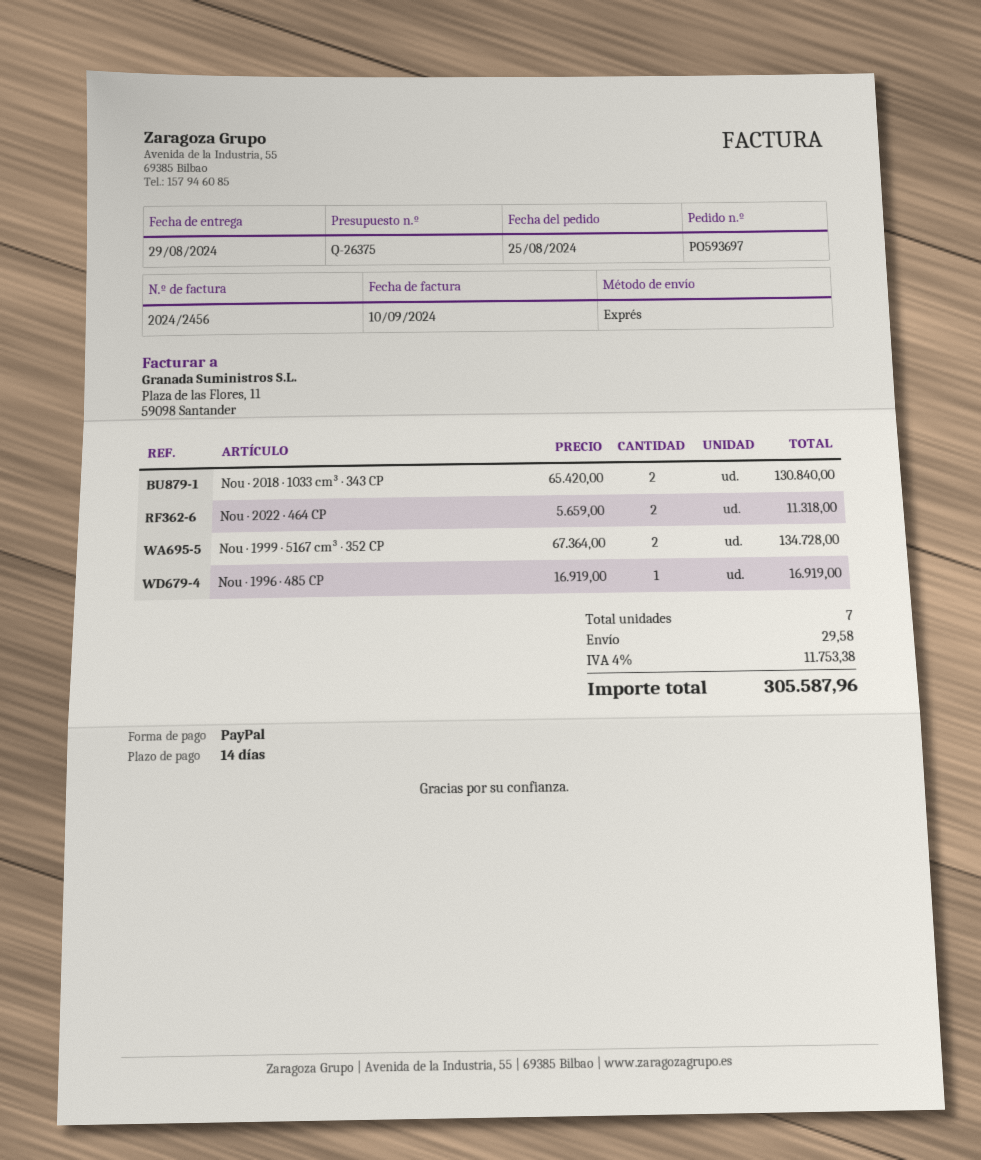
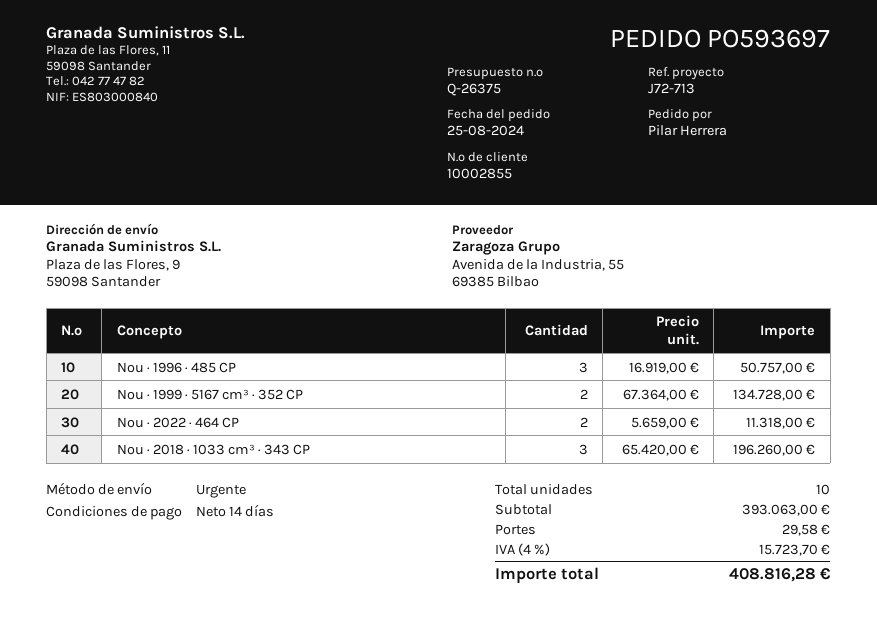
Nou · 2018 · 1033 cm³ · 343 CP: 2 x 65420.00 = 130840.00 -> 3 x 65420.00 = 196260.00
Nou · 1996 · 485 CP: 1 x 16919.00 = 16919.00 -> 3 x 16919.00 = 50757.00
total quantity: 7 -> 10
tax: 4% = 11753.38 -> 4% = 15723.70
total: 305587.96 -> 408816.28

